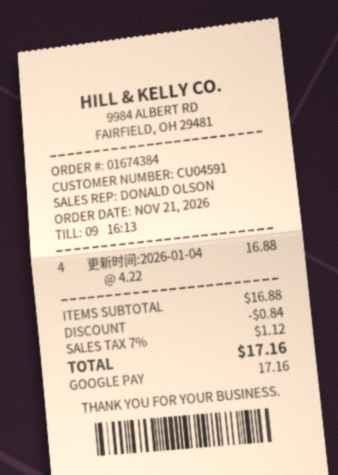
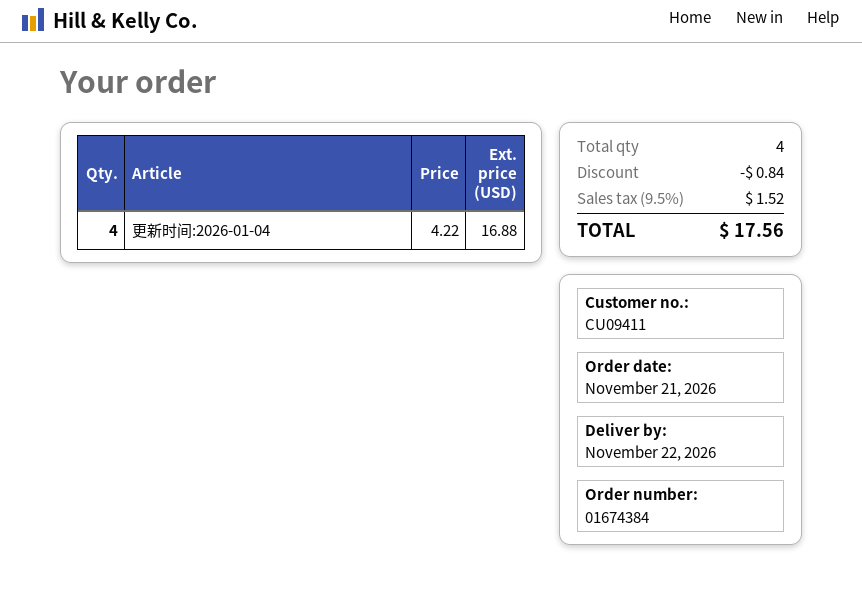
customer number: CU04591 -> CU09411
tax: 7% = 1.12 -> 9.5% = 1.52
total: 17.16 -> 17.56

